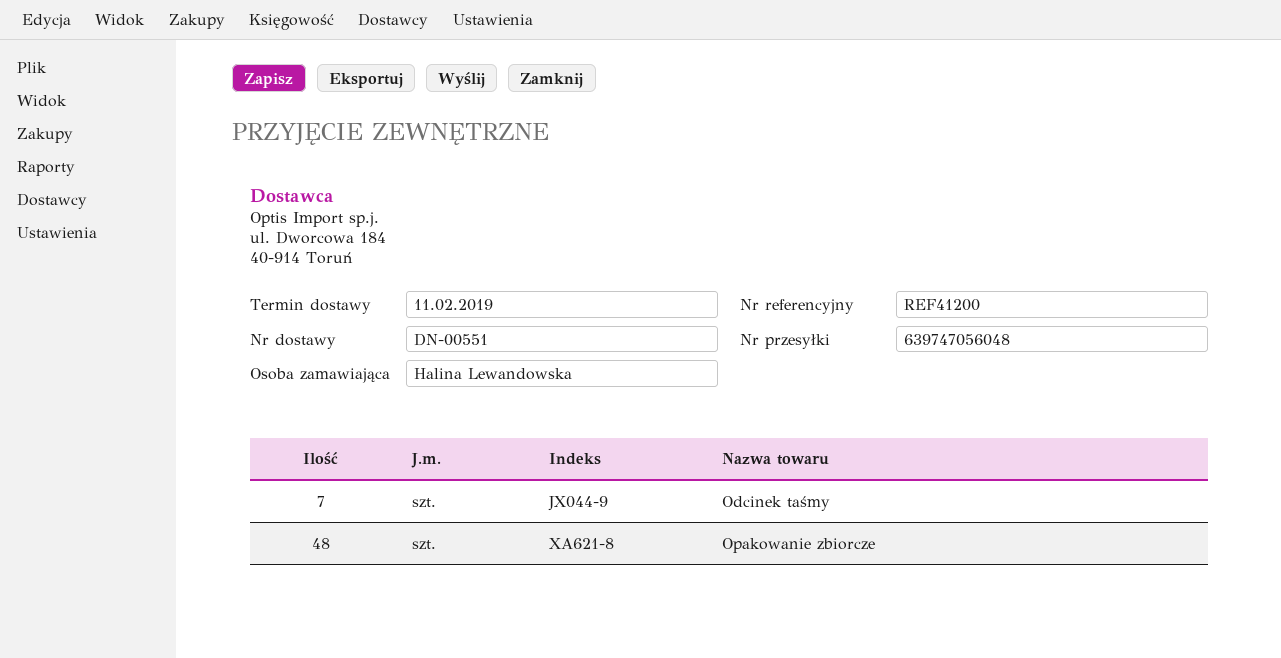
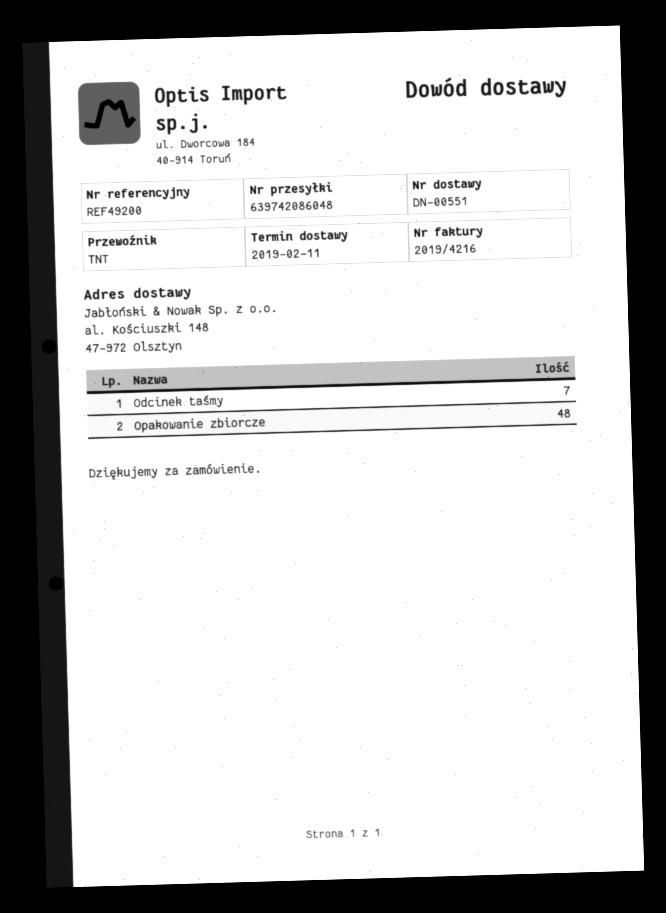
reference: REF41200 -> REF49200
tracking number: 639747056048 -> 639742086048

